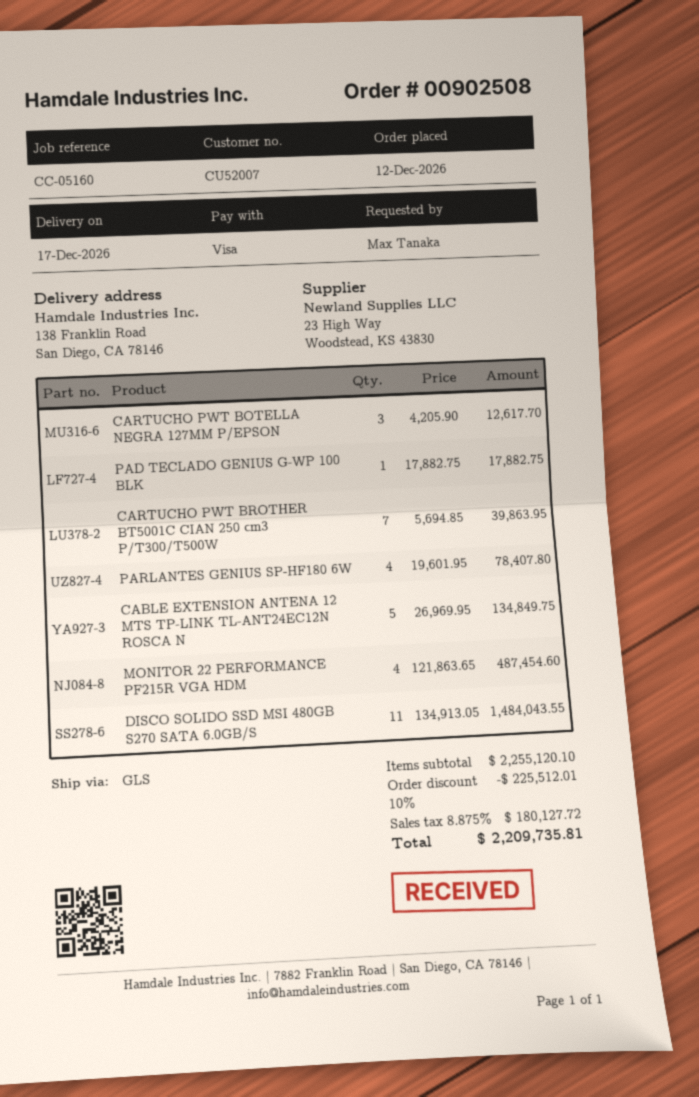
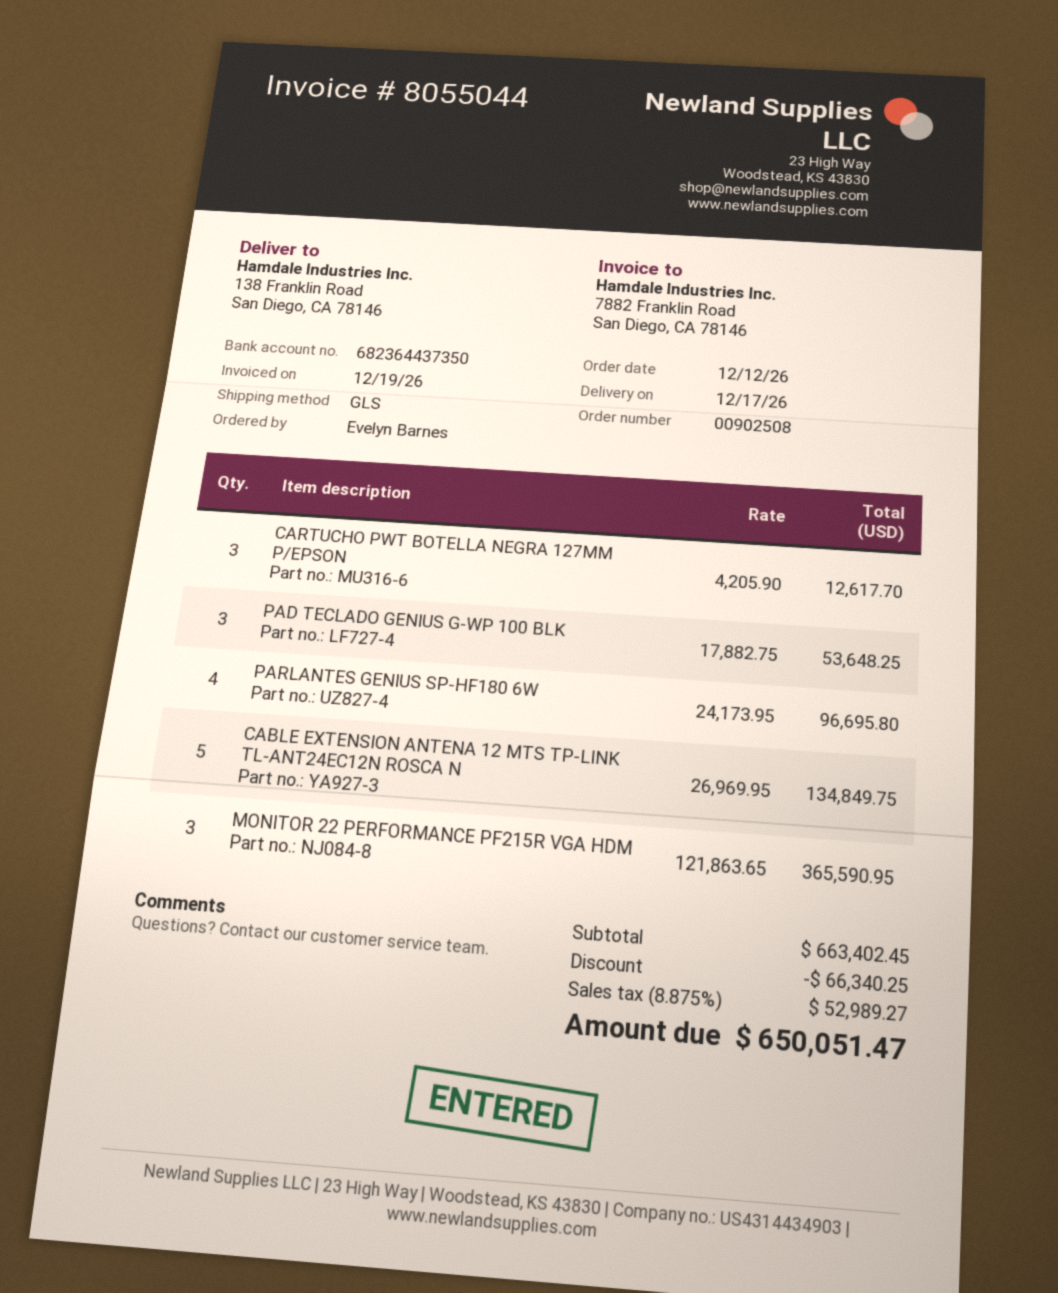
ordered by: Max Tanaka -> Evelyn Barnes
PAD TECLADO GENIUS G-WP 100 BLK: 1 x 17882.75 = 17882.75 -> 3 x 17882.75 = 53648.25
CARTUCHO PWT BROTHER BT5001C CIAN 250 cm3 P/T300/T500W: 7 x 5694.85 = 39863.95 -> none
PARLANTES GENIUS SP-HF180 6W: 4 x 19601.95 = 78407.80 -> 4 x 24173.95 = 96695.80
MONITOR 22 PERFORMANCE PF215R VGA HDM: 4 x 121863.65 = 487454.60 -> 3 x 121863.65 = 365590.95
DISCO SOLIDO SSD MSI 480GB S270 SATA 6.0GB/S: 11 x 134913.05 = 1484043.55 -> none
subtotal: 2255120.10 -> 663402.45
discount: 225512.01 -> 66340.25
tax: 8.875% = 180127.72 -> 8.875% = 52989.27
total: 2209735.81 -> 650051.47

